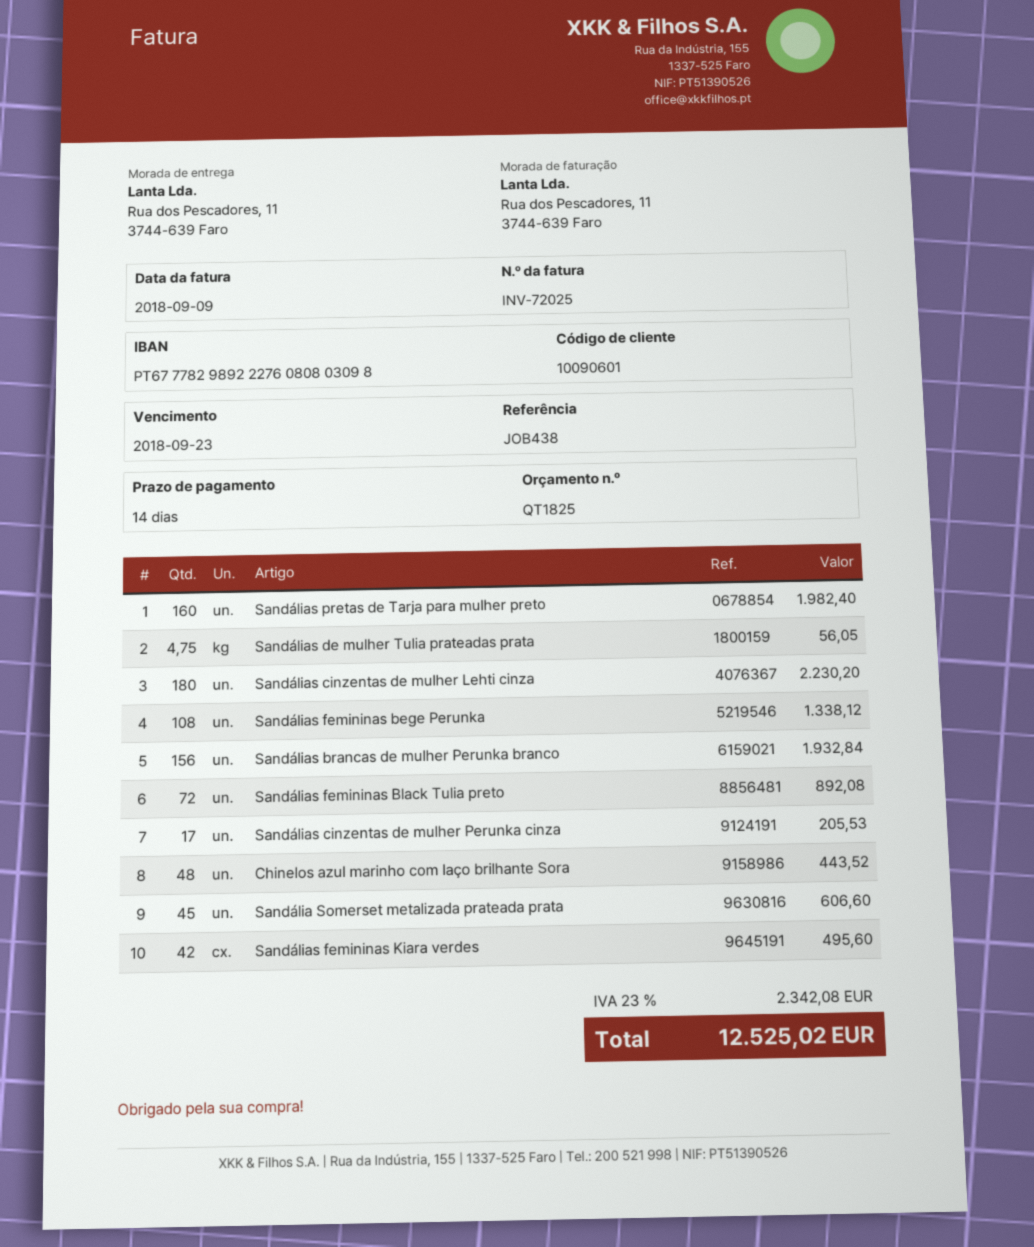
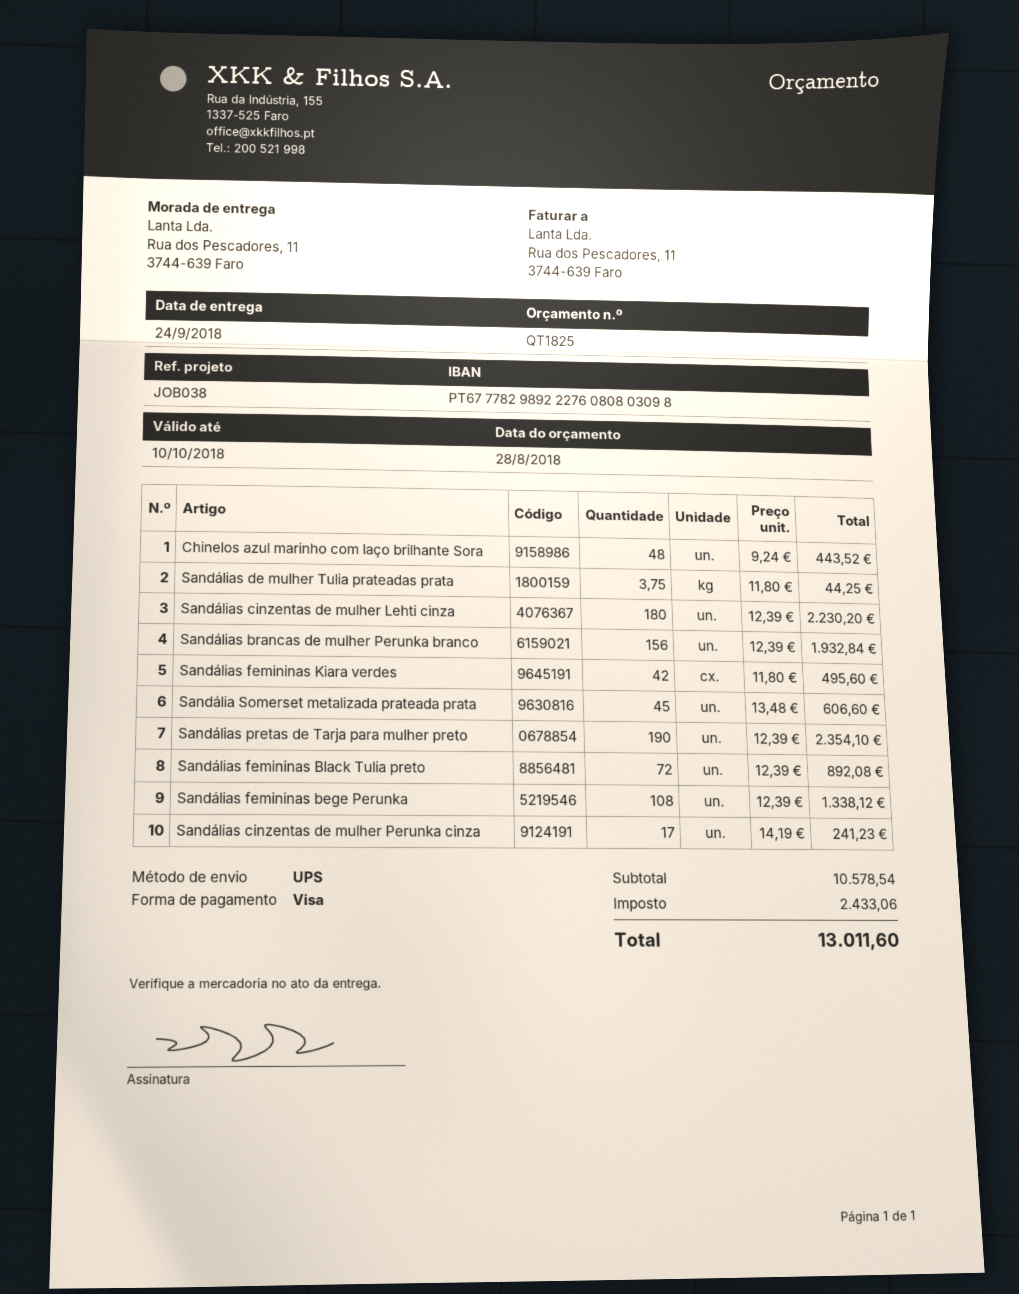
reference: JOB438 -> JOB038
Sandálias pretas de Tarja para mulher preto: 160 for 1982.40 -> 190 for 2354.10
Sandálias de mulher Tulia prateadas prata: 4.75 for 56.05 -> 3.75 for 44.25
Sandálias cinzentas de mulher Perunka cinza: 17 for 205.53 -> 17 for 241.23
tax: 2342.08 -> 2433.06
total: 12525.02 -> 13011.60

